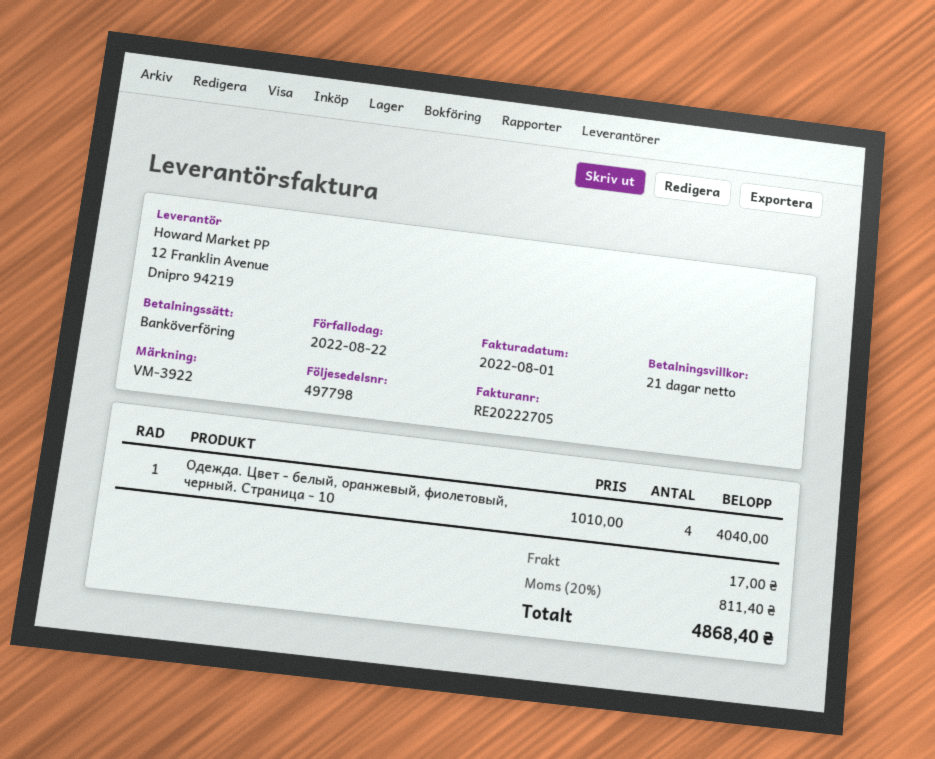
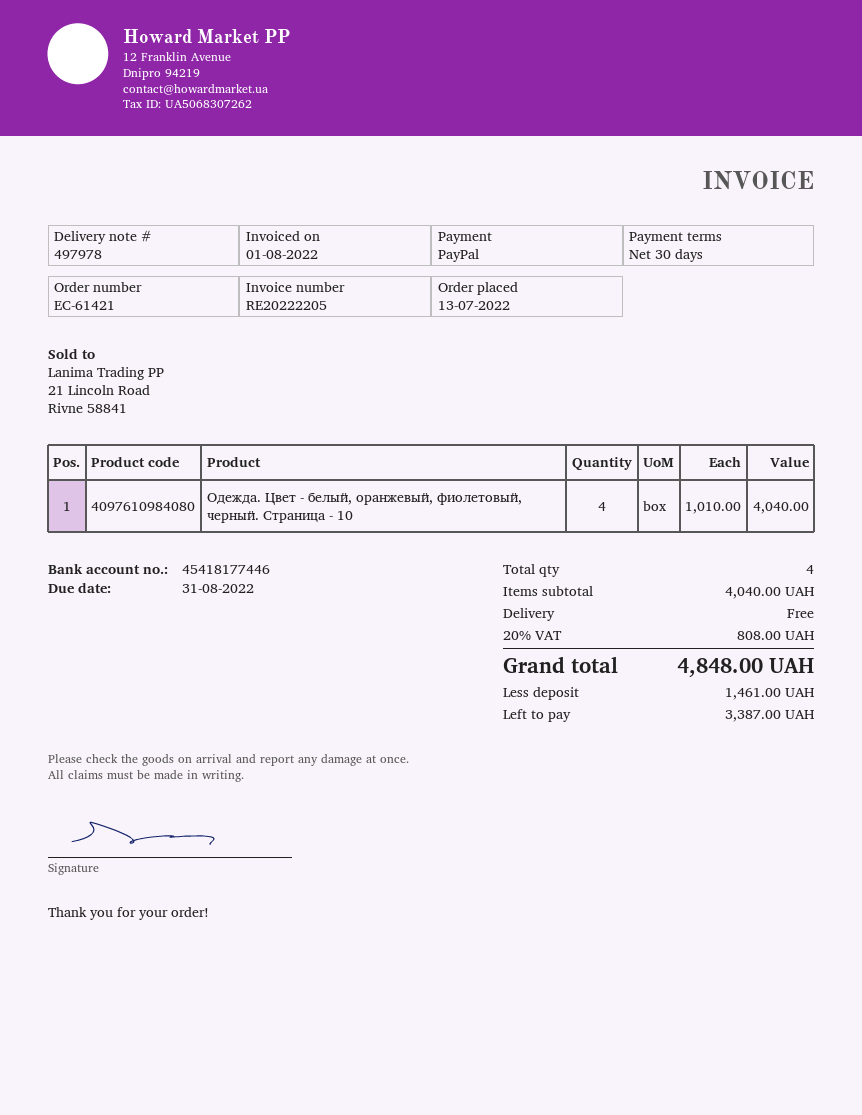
delivery note number: 497798 -> 497978
invoice number: RE20222705 -> RE20222205
payment terms: 21 days -> 30 days
due date: 2022-08-22 -> 2022-08-31
payment method: bank transfer -> PayPal
shipping: 17.00 -> 0.00
tax: 20% = 811.40 -> 20% = 808.00
total: 4868.40 -> 4848.00

